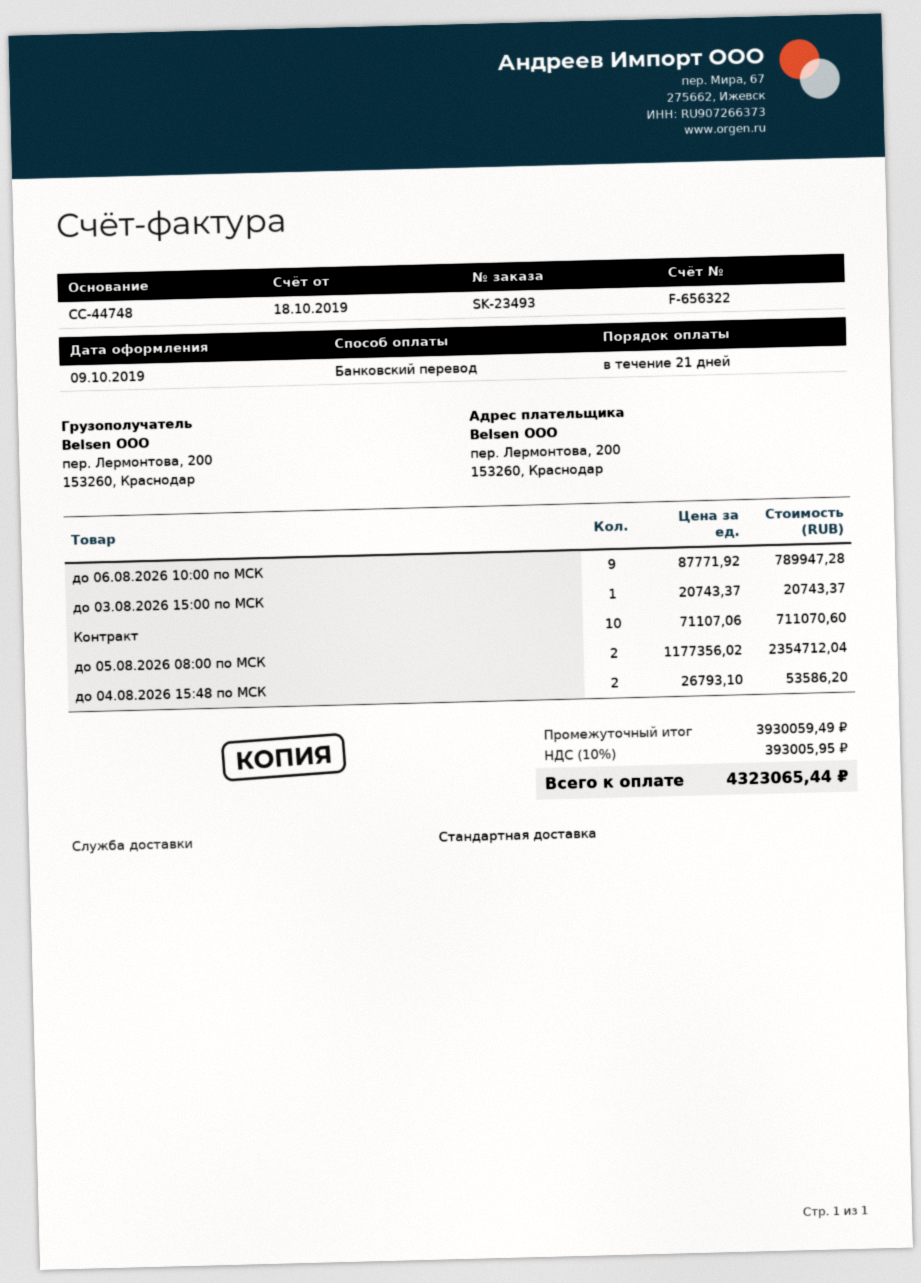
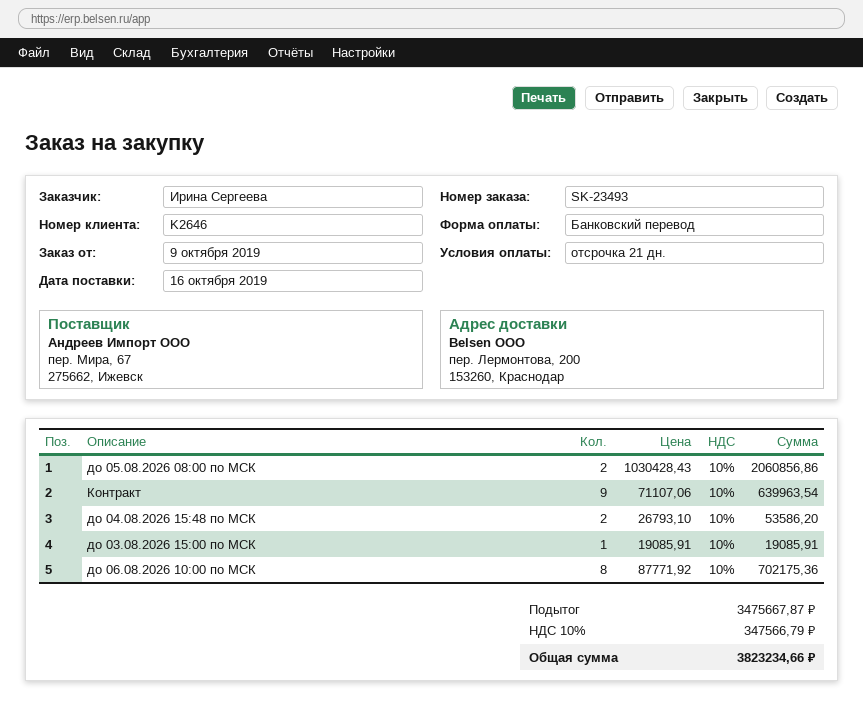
до 06.08.2026 10:00 по МСК: 9 x 87771.92 = 789947.28 -> 8 x 87771.92 = 702175.36
до 03.08.2026 15:00 по МСК: 1 x 20743.37 = 20743.37 -> 1 x 19085.91 = 19085.91
Контракт: 10 x 71107.06 = 711070.60 -> 9 x 71107.06 = 639963.54
до 05.08.2026 08:00 по МСК: 2 x 1177356.02 = 2354712.04 -> 2 x 1030428.43 = 2060856.86
subtotal: 3930059.49 -> 3475667.87
tax: 10% = 393005.95 -> 10% = 347566.79
total: 4323065.44 -> 3823234.66

